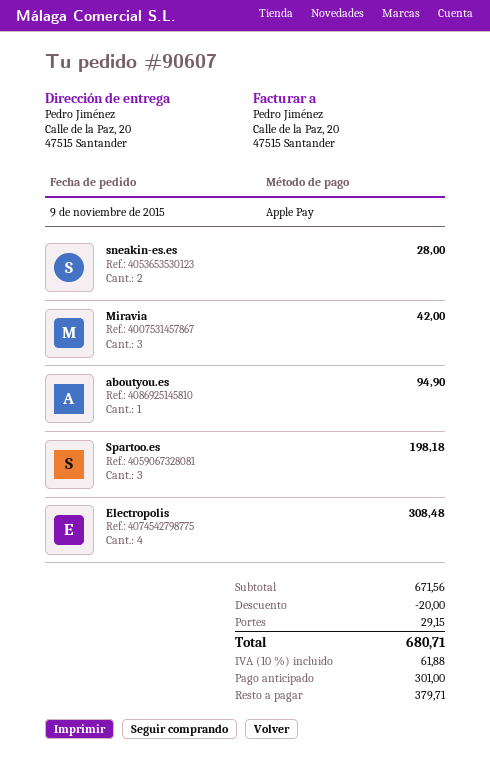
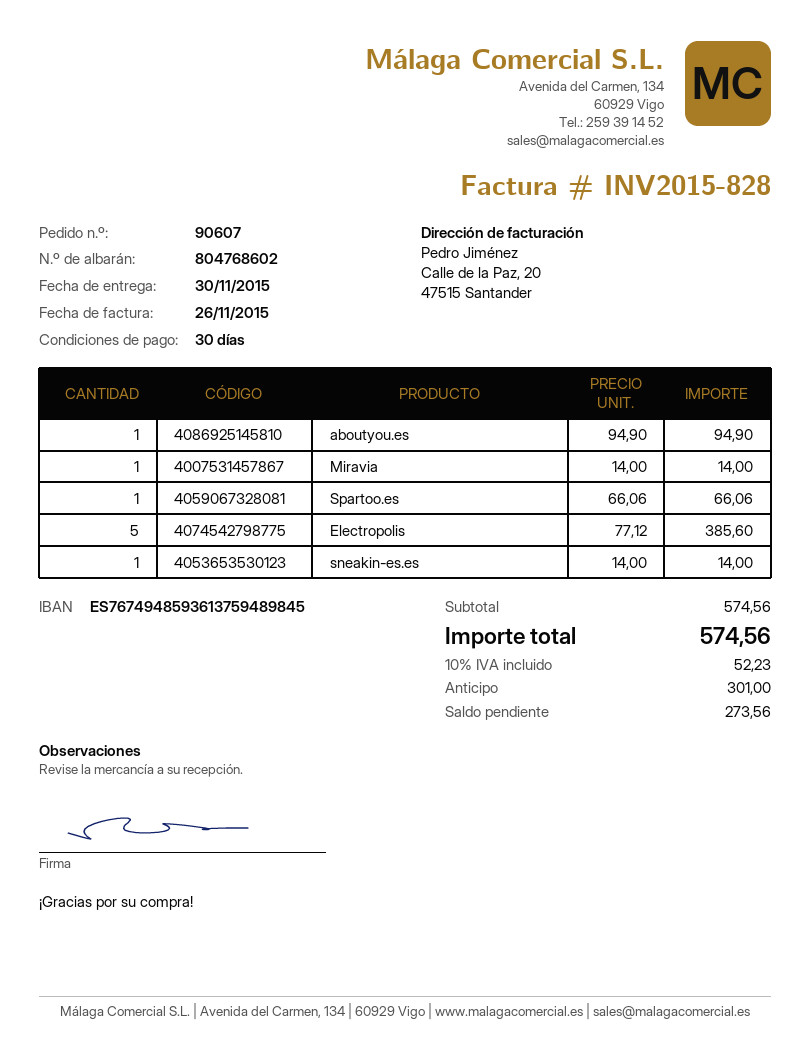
sneakin-es.es: 2 for 28.00 -> 1 for 14.00
Miravia: 3 for 42.00 -> 1 for 14.00
Spartoo.es: 3 for 198.18 -> 1 for 66.06
Electropolis: 4 for 308.48 -> 5 for 385.60
subtotal: 671.56 -> 574.56
discount: 20.00 -> none
shipping: 29.15 -> none
tax: 10% = 61.88 -> 10% = 52.23
total: 680.71 -> 574.56
balance: 379.71 -> 273.56

